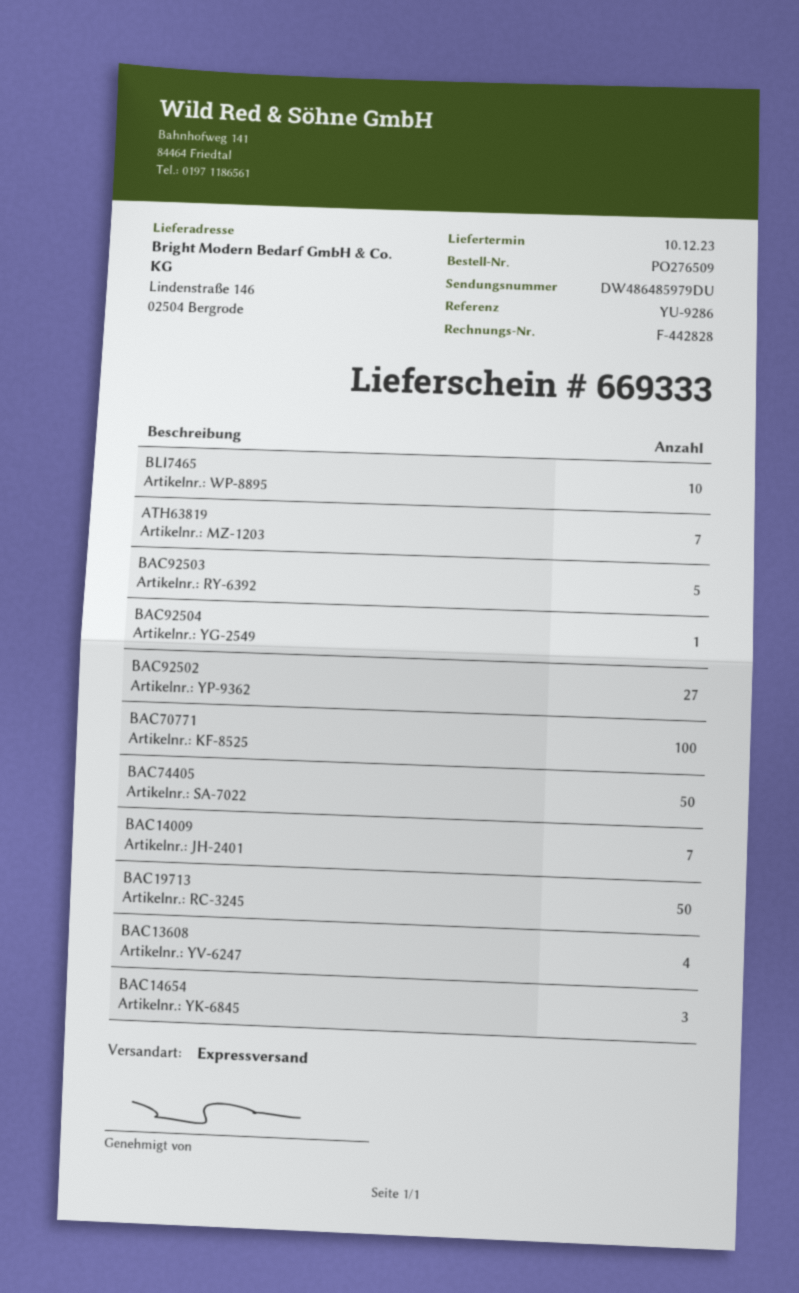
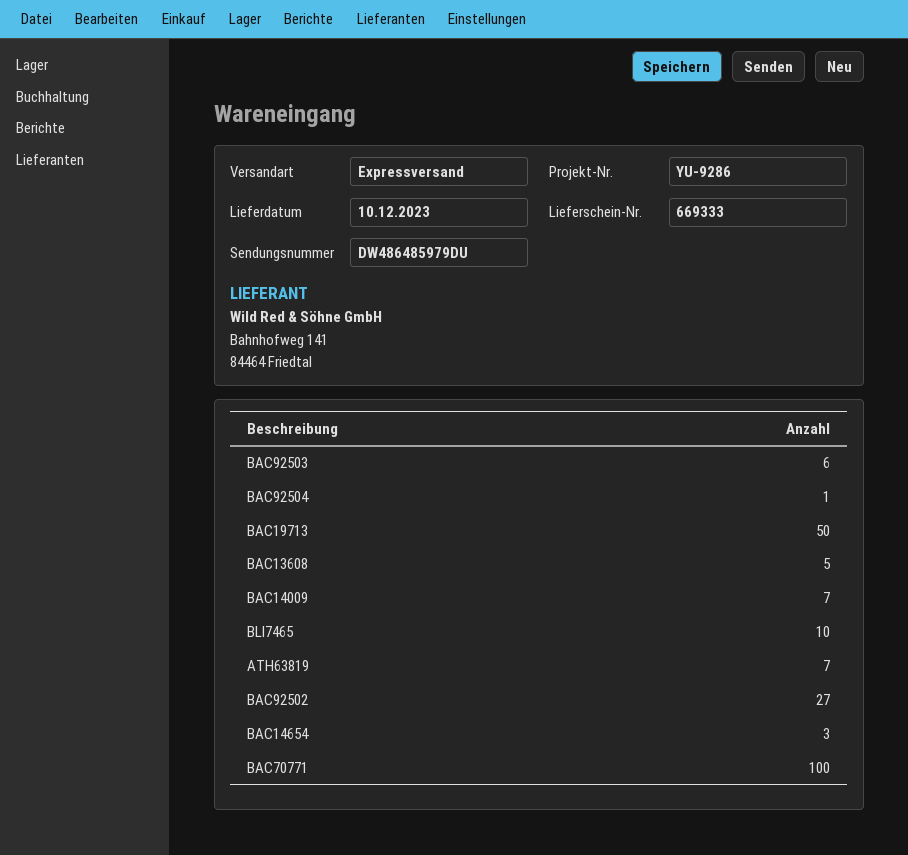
BAC92503: 5 -> 6
BAC74405: 50 -> none
BAC13608: 4 -> 5

